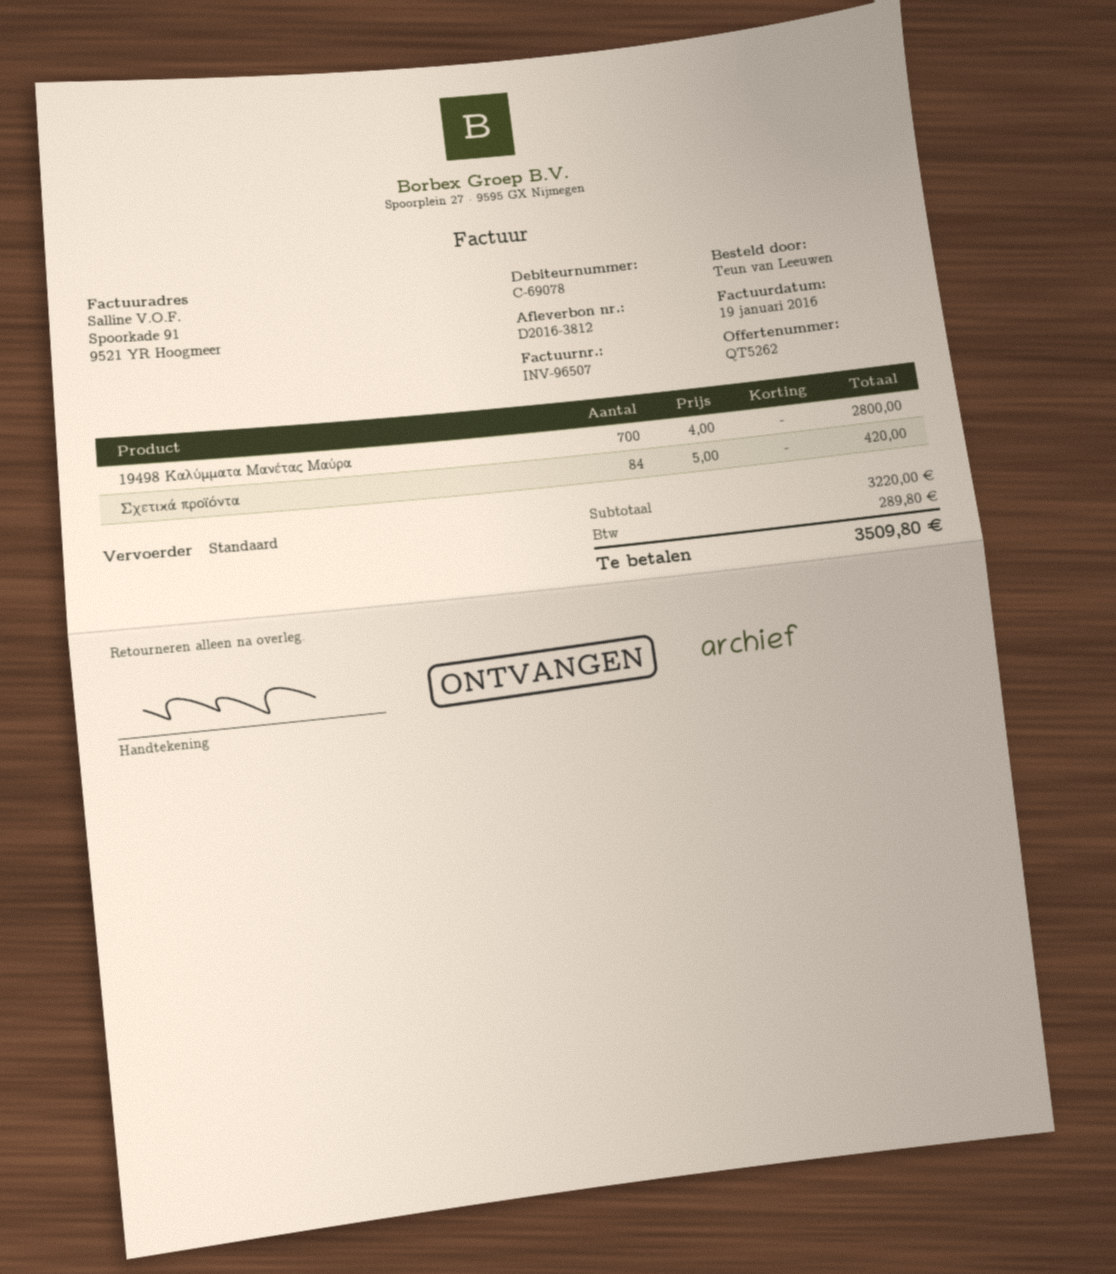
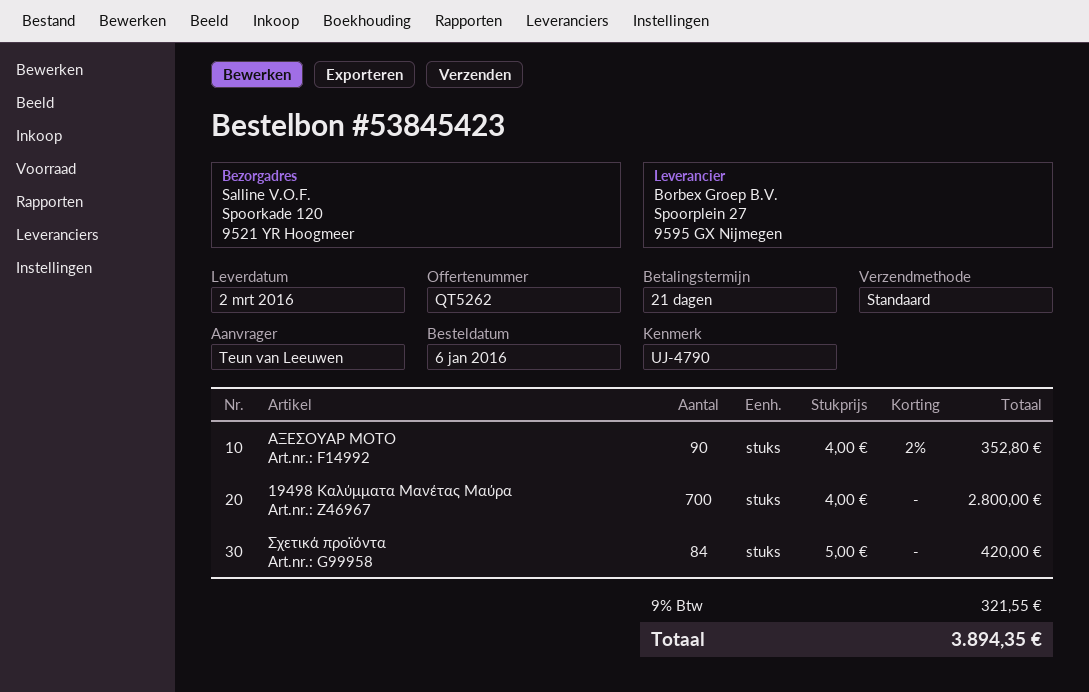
ΑΞΕΣΟΥΑΡ ΜΟΤΟ: none -> 90 x 4.00 - 2% = 352.80
tax: 289.80 -> 321.55
total: 3509.80 -> 3894.35

